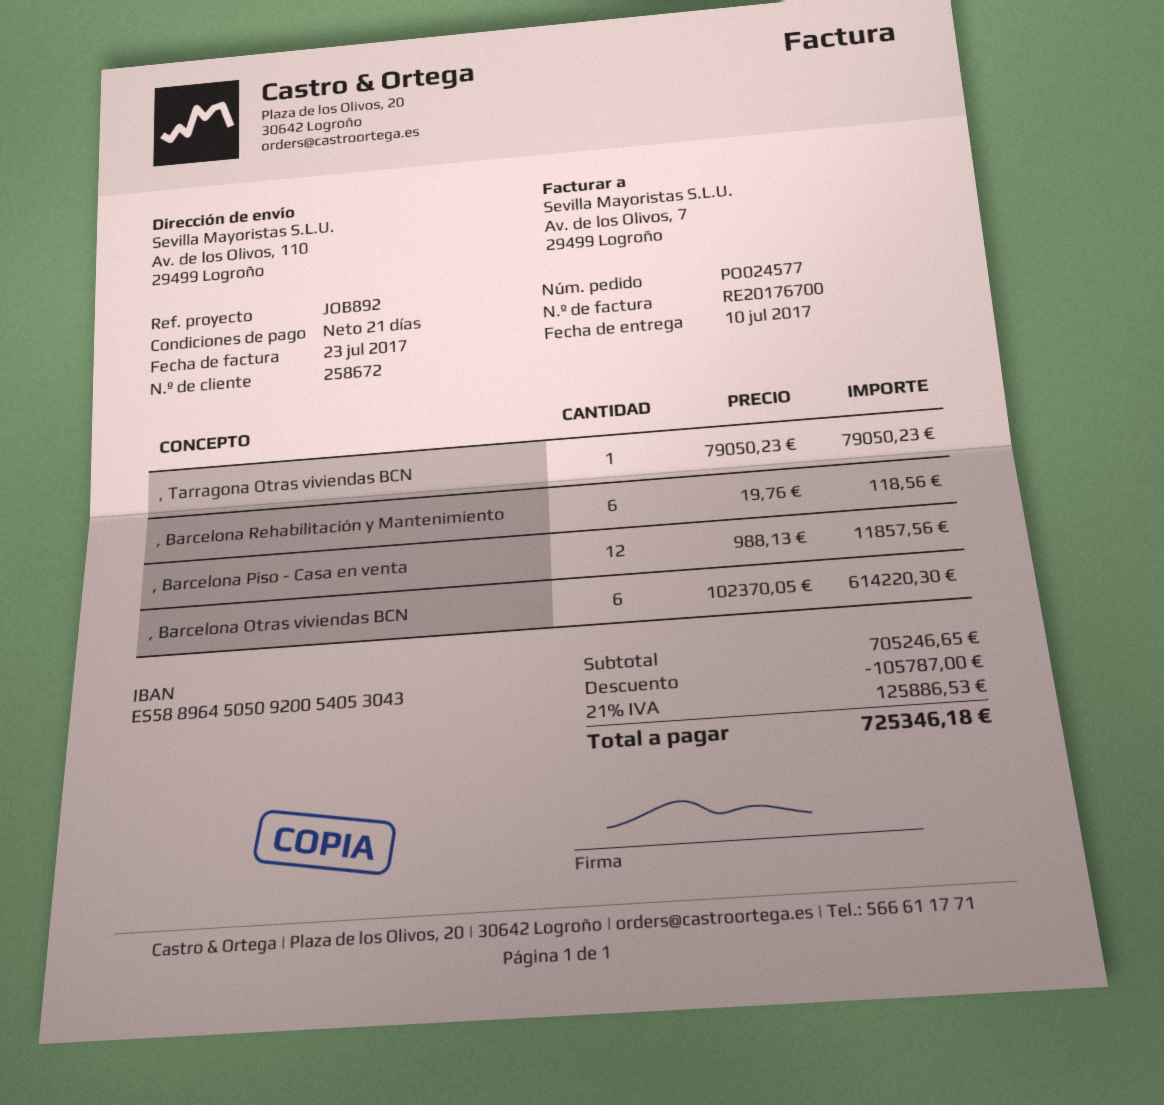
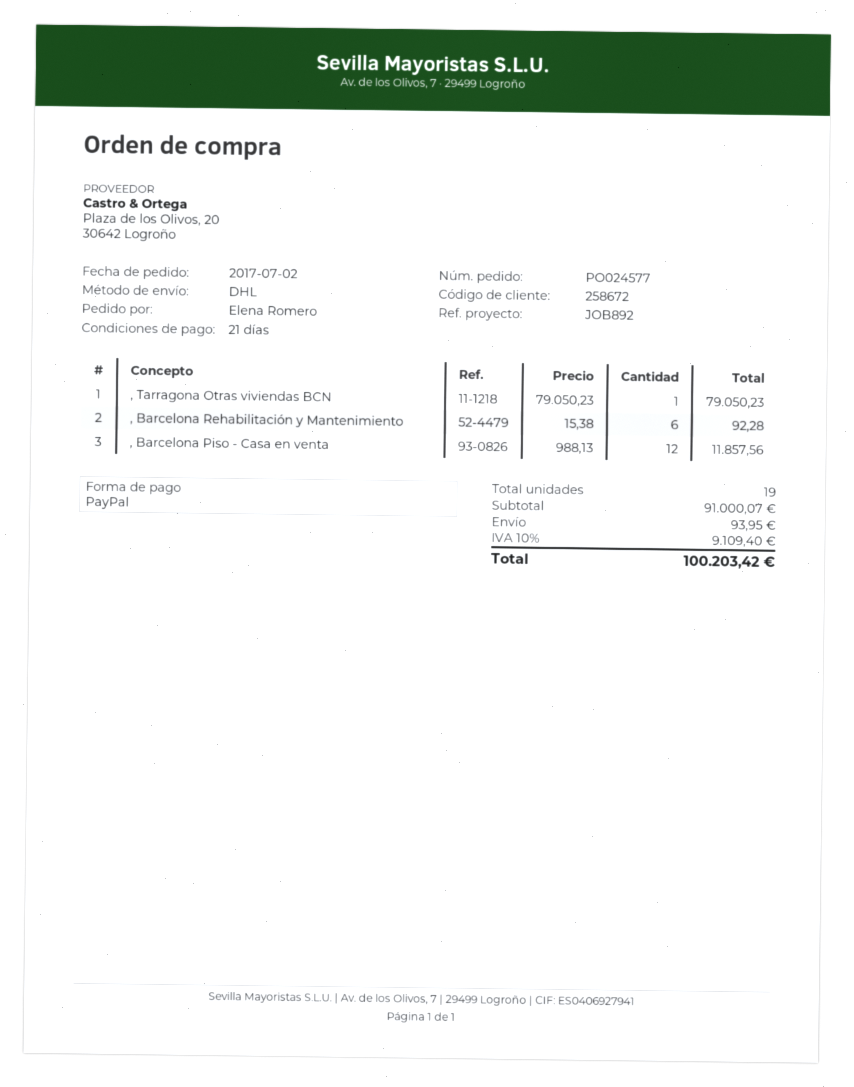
, Barcelona Rehabilitación y Mantenimiento: 6 x 19.76 = 118.56 -> 6 x 15.38 = 92.28
, Barcelona Otras viviendas BCN: 6 x 102370.05 = 614220.30 -> none
subtotal: 705246.65 -> 91000.07
discount: 105787.00 -> none
shipping: none -> 93.95
tax: 21% = 125886.53 -> 10% = 9109.40
total: 725346.18 -> 100203.42

